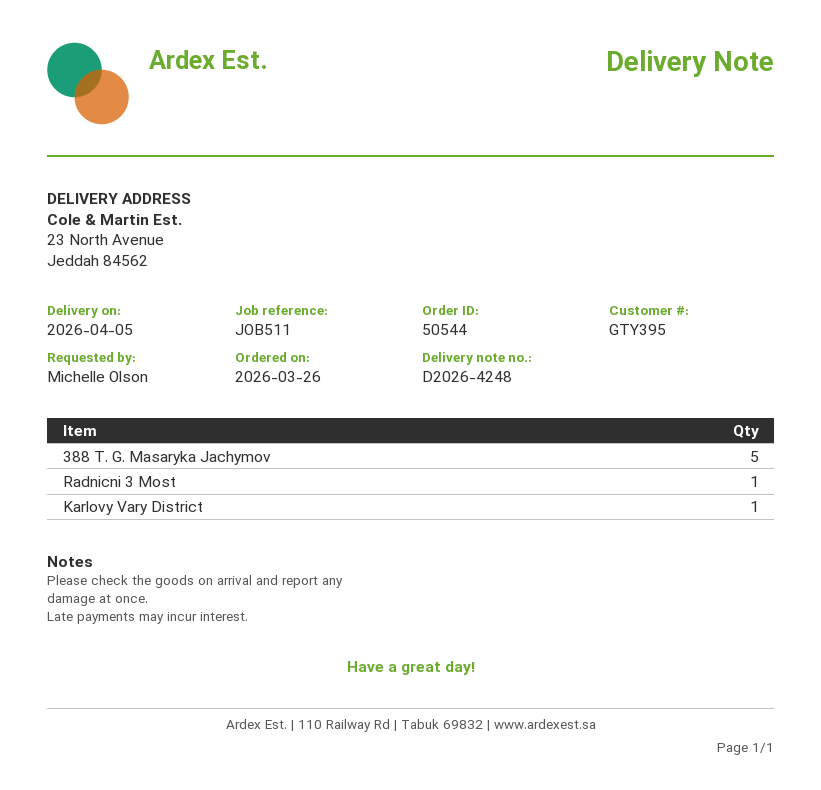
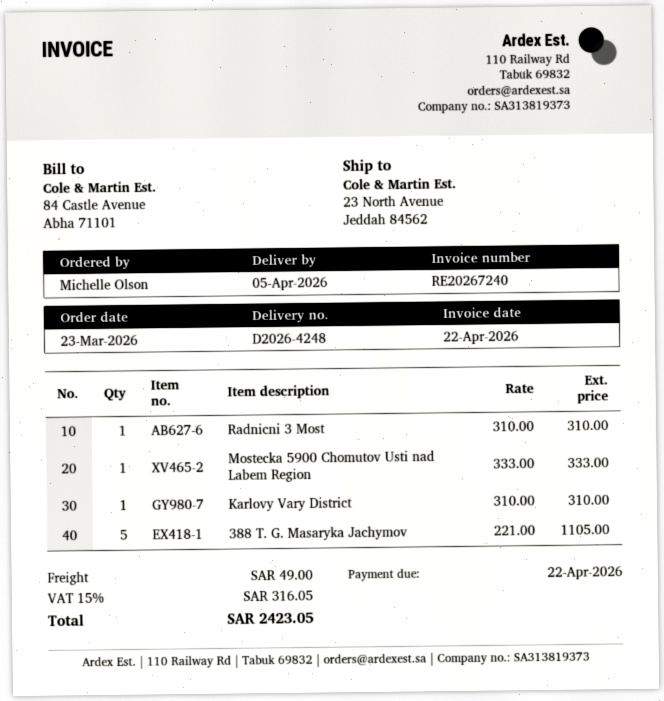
order date: 2026-03-26 -> 2026-03-23
Mostecka 5900 Chomutov Usti nad Labem Region: none -> 1

